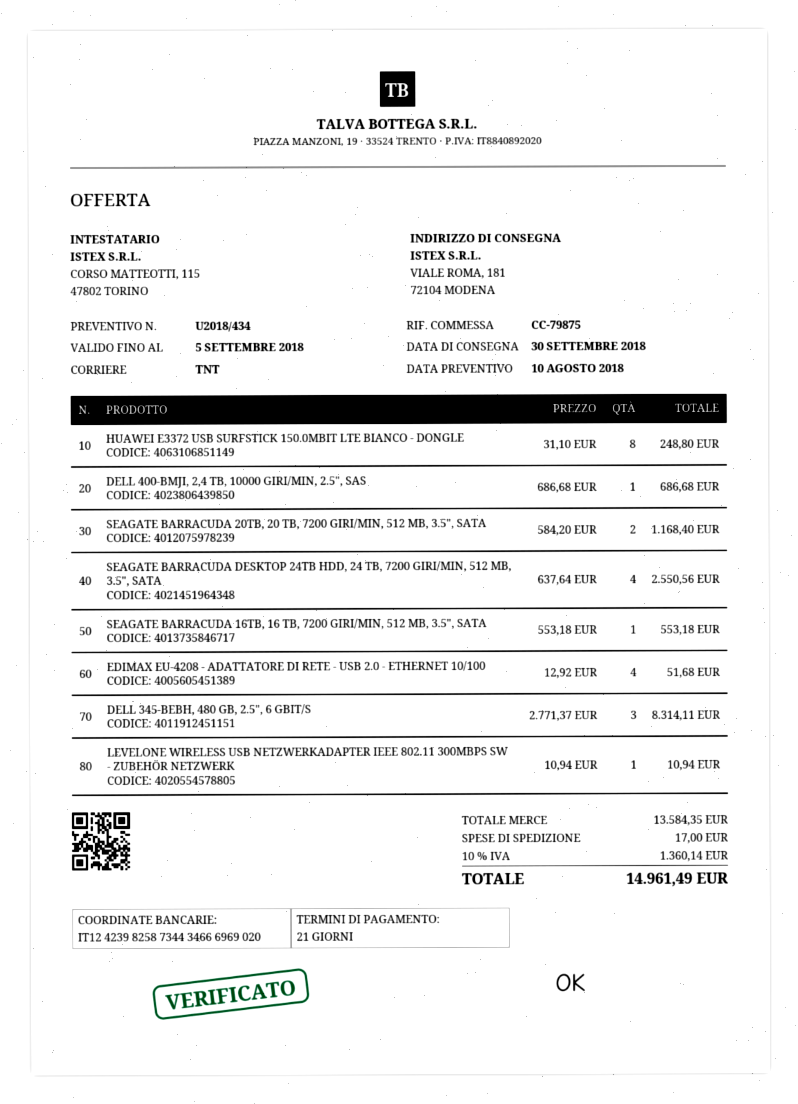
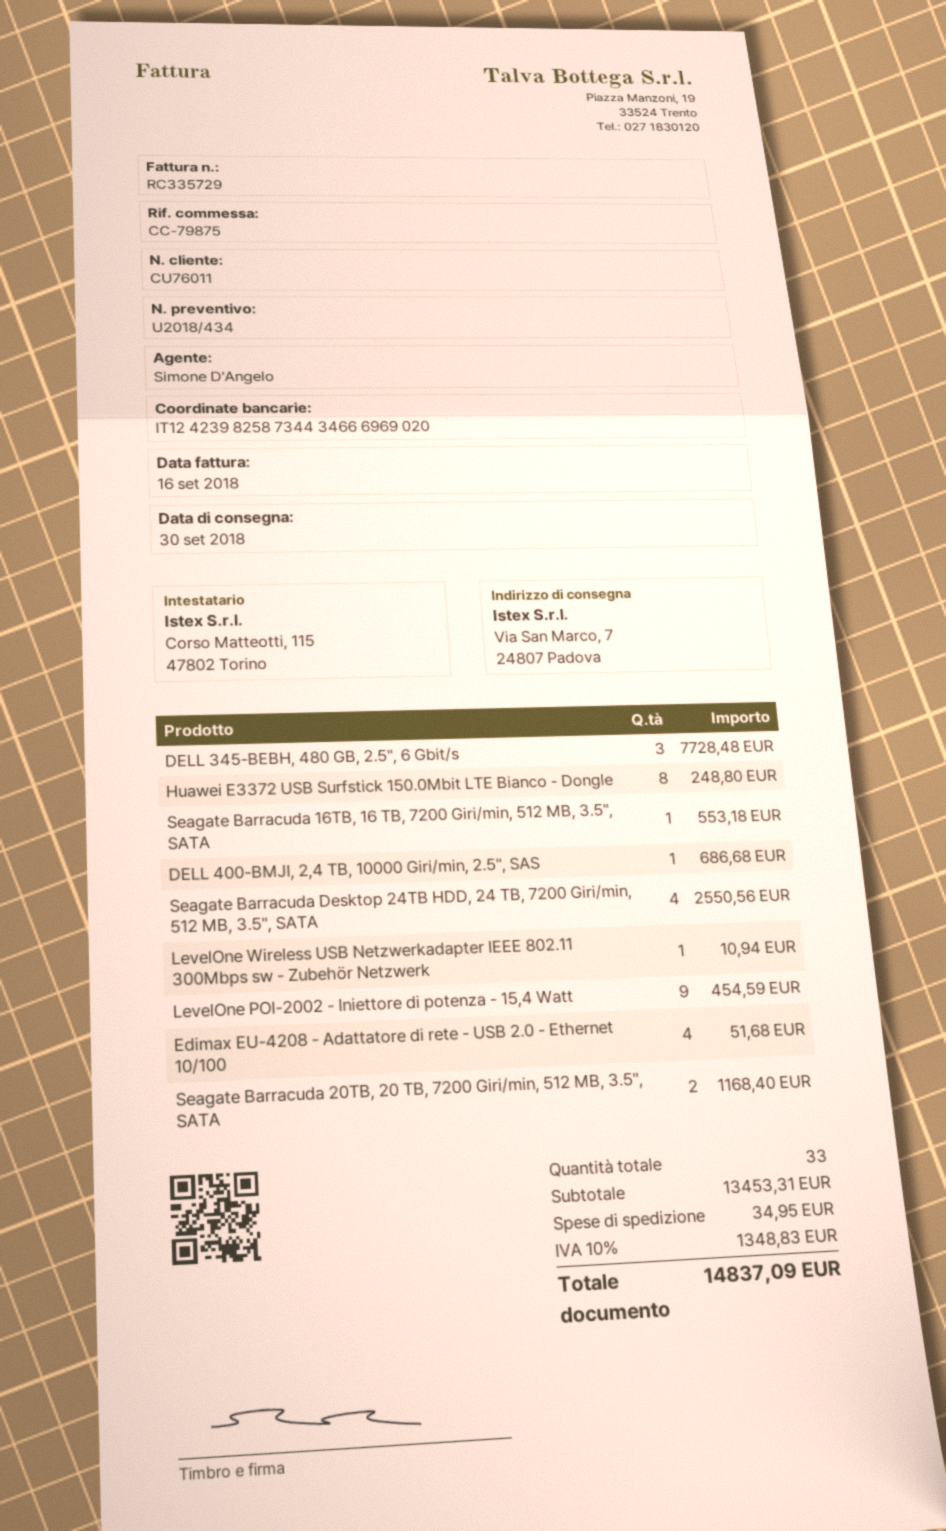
ship to: VIALE ROMA, 181, 72104 MODENA -> Via San Marco, 7, 24807 Padova
DELL 345-BEBH, 480 GB, 2.5", 6 GBIT/S: 3 for 8314.11 -> 3 for 7728.48
LevelOne POI-2002 - Iniettore di potenza - 15,4 Watt: none -> 9 for 454.59
subtotal: 13584.35 -> 13453.31
shipping: 17.00 -> 34.95
tax: 10% = 1360.14 -> 10% = 1348.83
total: 14961.49 -> 14837.09

